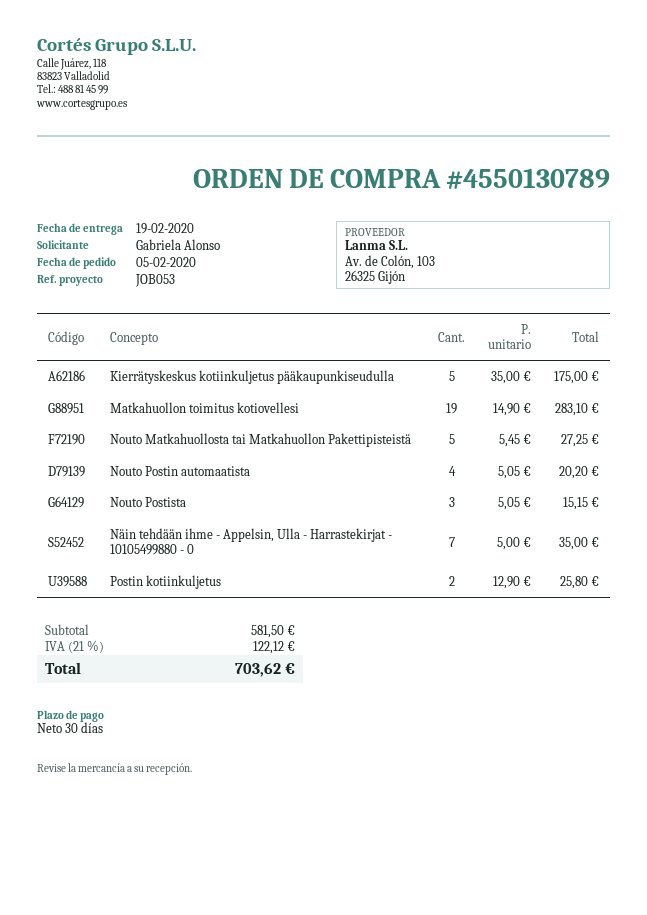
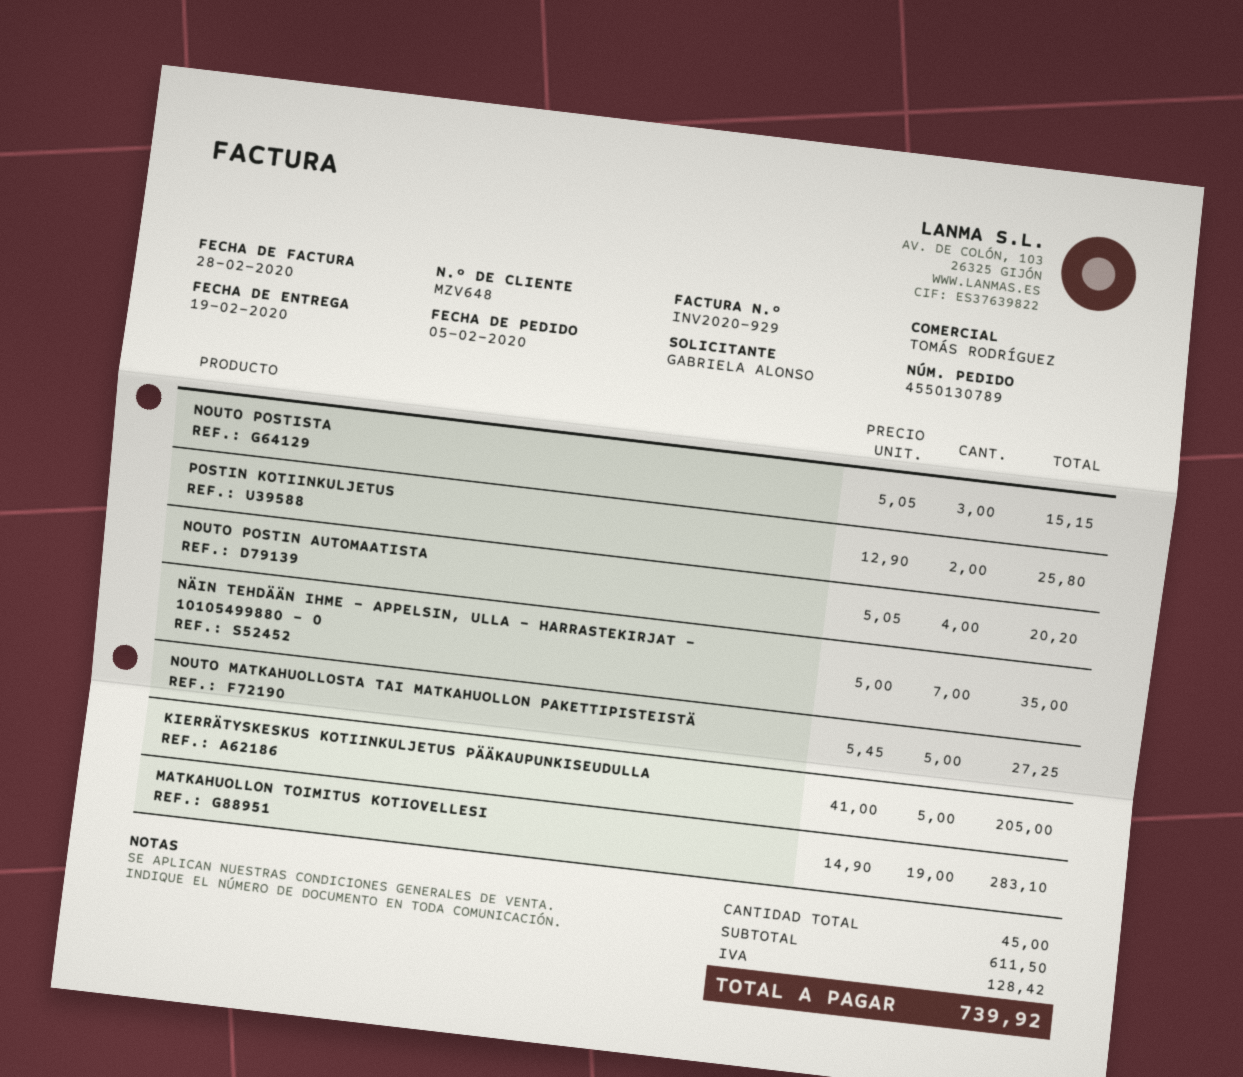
Kierrätyskeskus kotiinkuljetus pääkaupunkiseudulla: 5 x 35.00 = 175.00 -> 5 x 41.00 = 205.00
subtotal: 581.50 -> 611.50
tax: 122.12 -> 128.42
total: 703.62 -> 739.92

